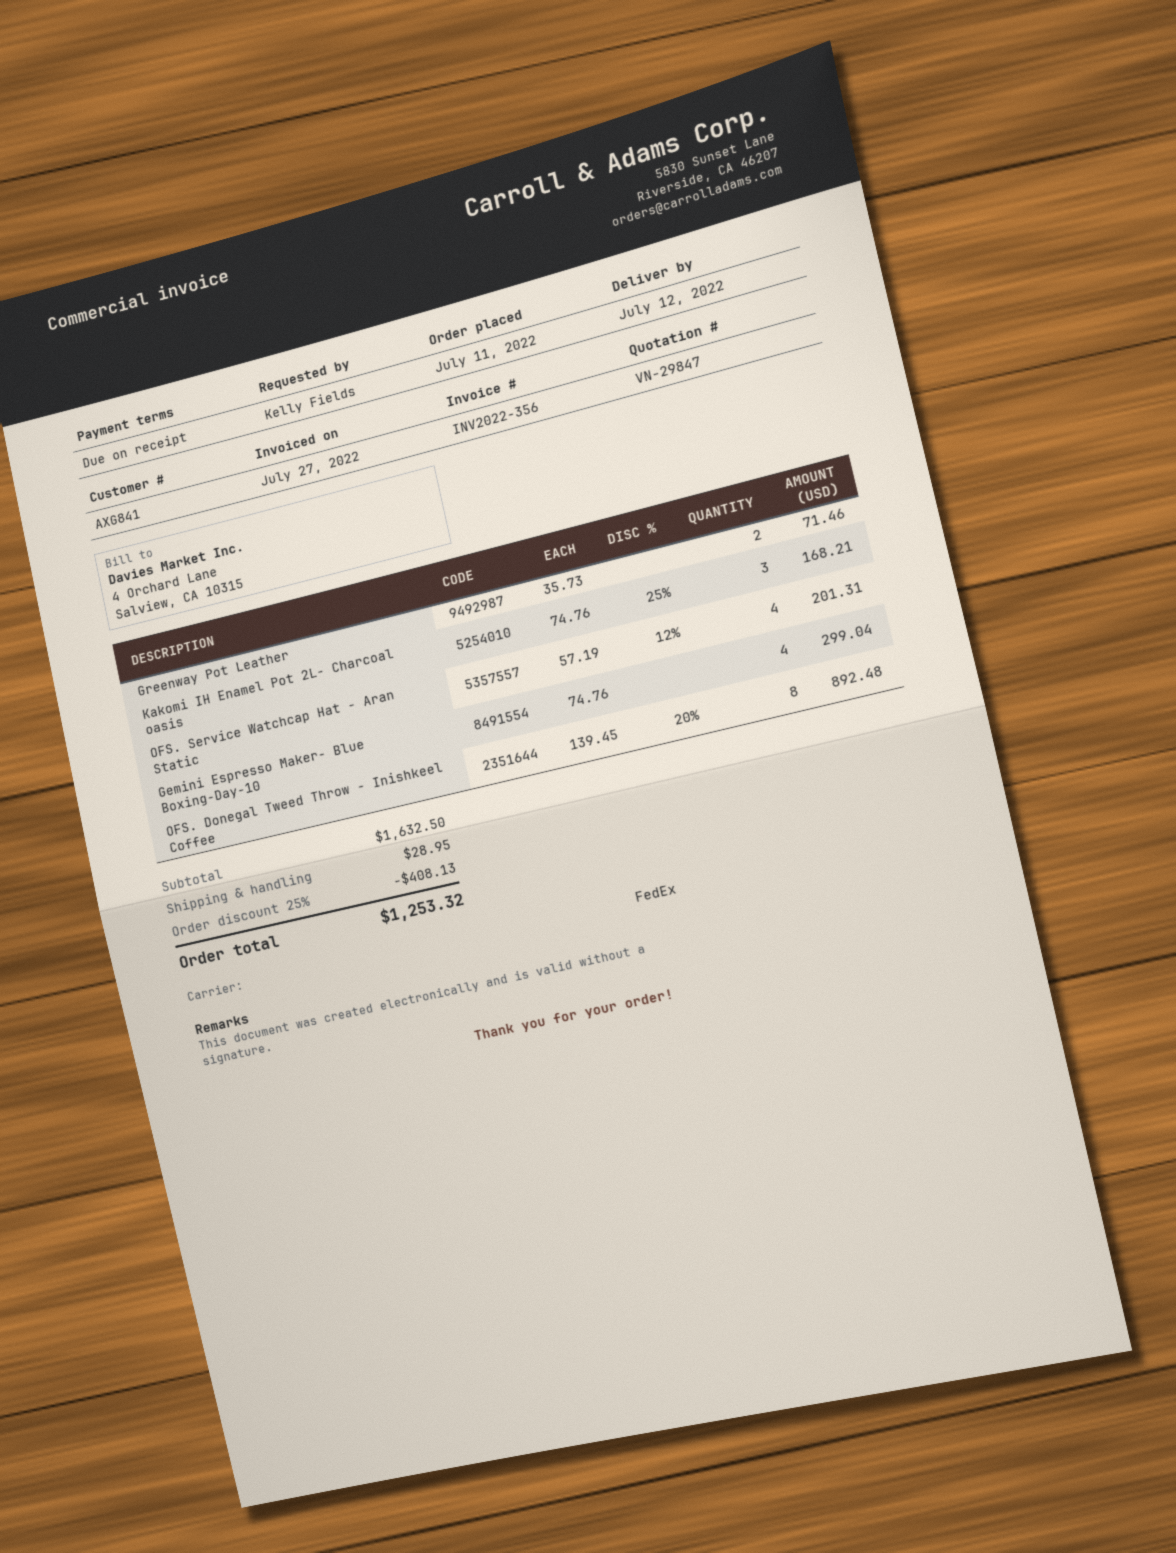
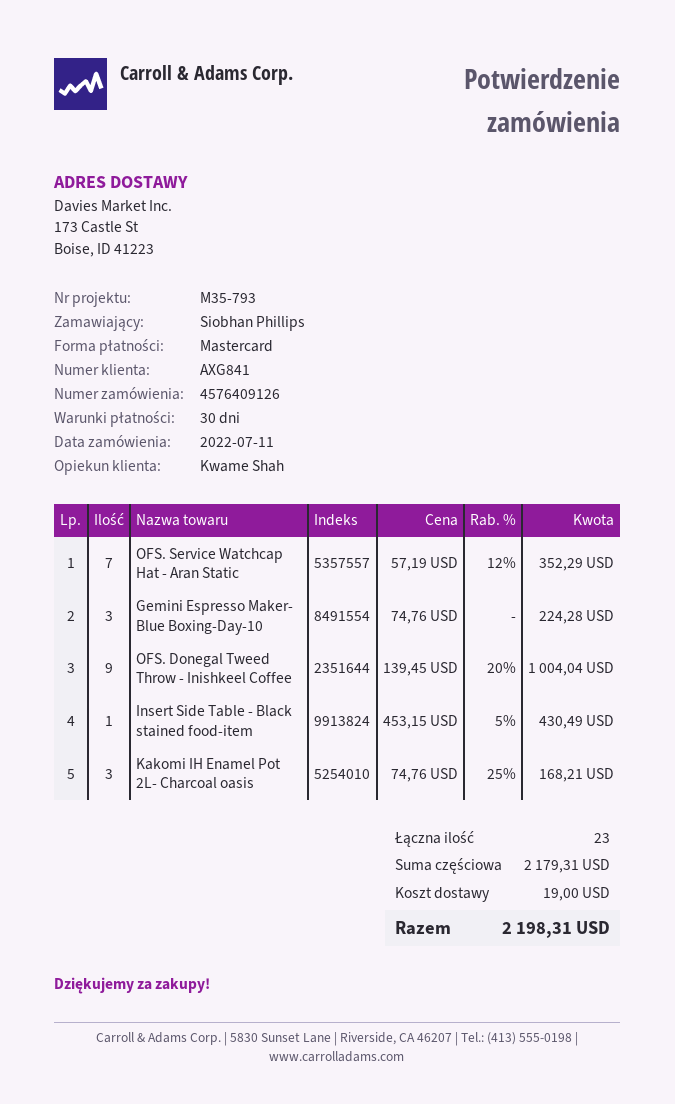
payment terms: on receipt -> 30 days
ordered by: Kelly Fields -> Siobhan Phillips
Greenway Pot Leather: 2 x 35.73 = 71.46 -> none
OFS. Service Watchcap Hat - Aran Static: 4 x 57.19 - 12% = 201.31 -> 7 x 57.19 - 12% = 352.29
Gemini Espresso Maker- Blue Boxing-Day-10: 4 x 74.76 = 299.04 -> 3 x 74.76 = 224.28
OFS. Donegal Tweed Throw - Inishkeel Coffee: 8 x 139.45 - 20% = 892.48 -> 9 x 139.45 - 20% = 1004.04
Insert Side Table - Black stained food-item: none -> 1 x 453.15 - 5% = 430.49
subtotal: 1632.50 -> 2179.31
discount: 25% = 408.13 -> none
shipping: 28.95 -> 19.00
total: 1253.32 -> 2198.31

